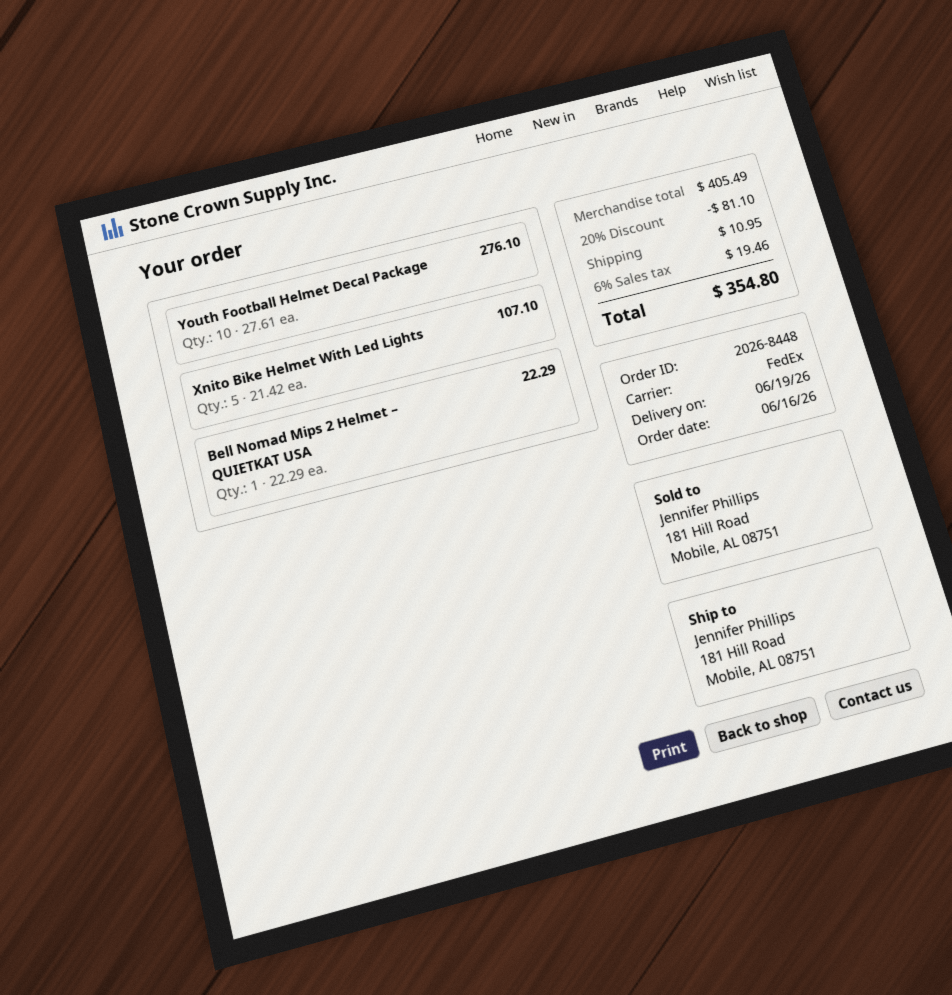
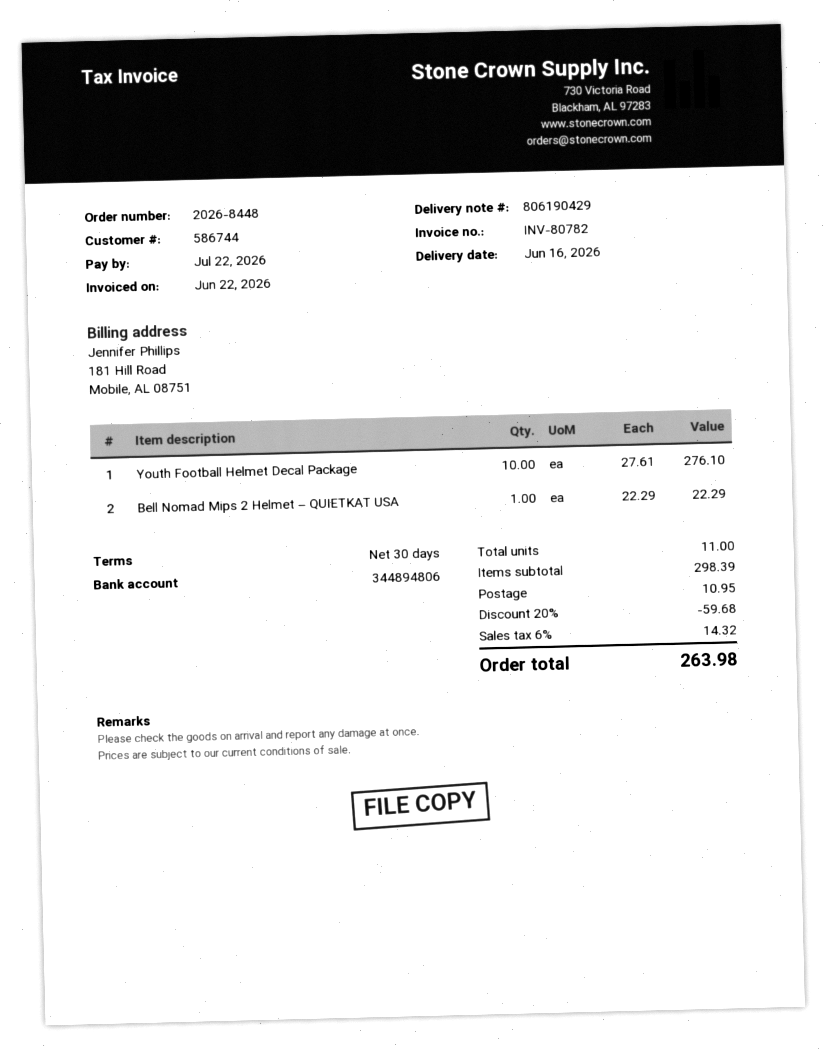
delivery date: 2026-06-19 -> 2026-06-16
Xnito Bike Helmet With Led Lights: 5 x 21.42 = 107.10 -> none
subtotal: 405.49 -> 298.39
discount: 20% = 81.10 -> 20% = 59.68
tax: 6% = 19.46 -> 6% = 14.32
total: 354.80 -> 263.98

